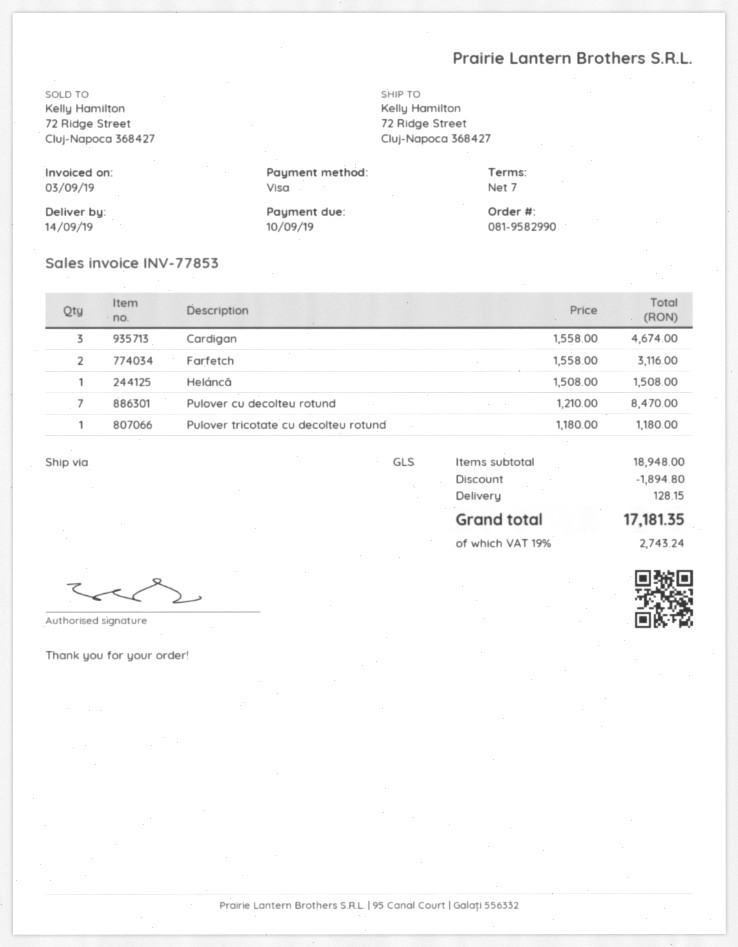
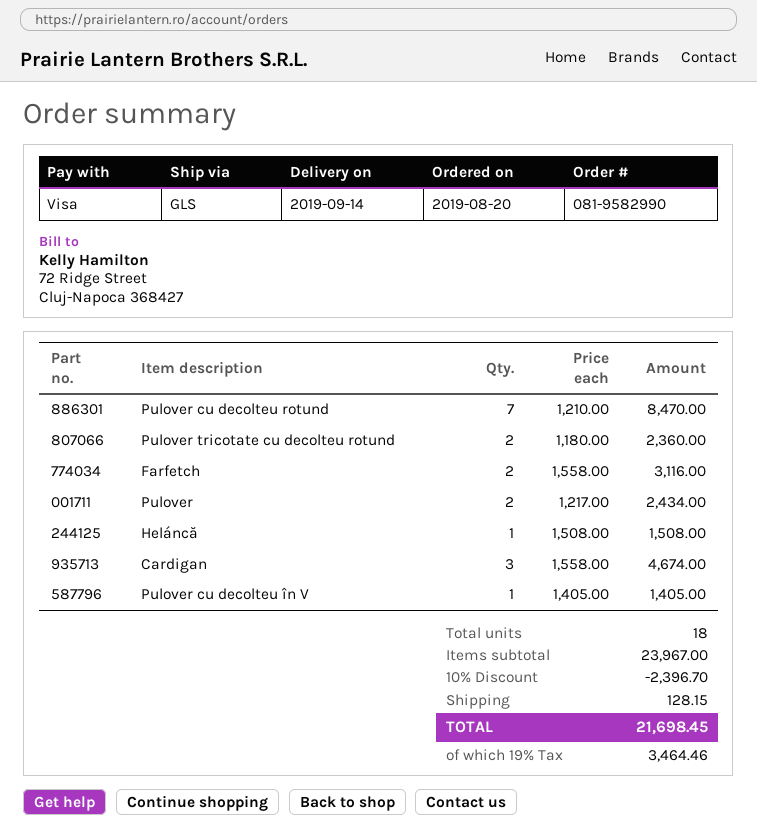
Pulover tricotate cu decolteu rotund: 1 x 1180.00 = 1180.00 -> 2 x 1180.00 = 2360.00
Pulover: none -> 2 x 1217.00 = 2434.00
Pulover cu decolteu în V: none -> 1 x 1405.00 = 1405.00
subtotal: 18948.00 -> 23967.00
discount: 1894.80 -> 2396.70
tax: 19% = 2743.24 -> 19% = 3464.46
total: 17181.35 -> 21698.45

